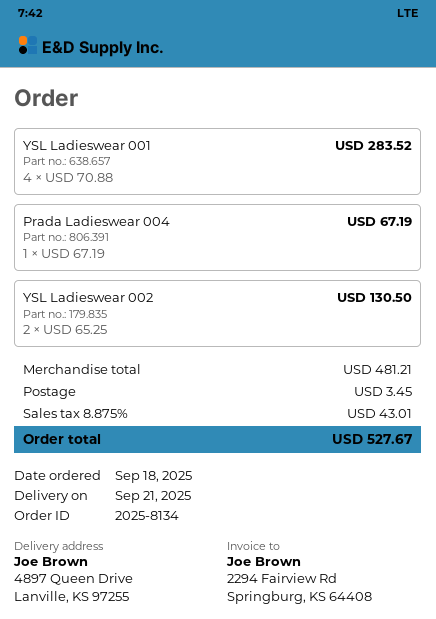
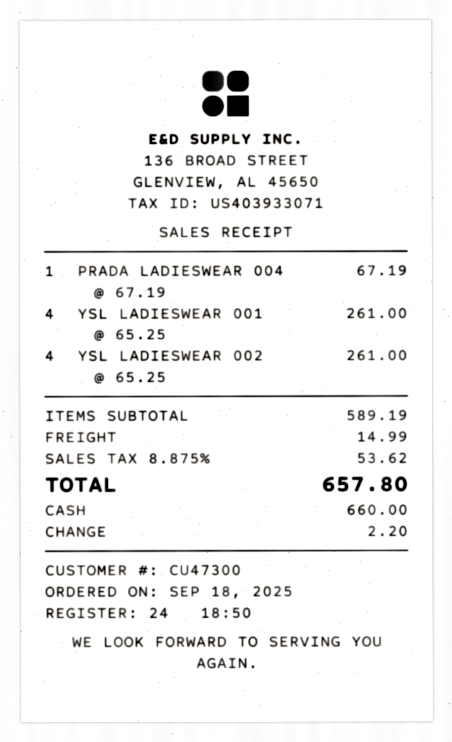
YSL Ladieswear 001: 4 x 70.88 = 283.52 -> 4 x 65.25 = 261.00
YSL Ladieswear 002: 2 x 65.25 = 130.50 -> 4 x 65.25 = 261.00
subtotal: 481.21 -> 589.19
shipping: 3.45 -> 14.99
tax: 8.875% = 43.01 -> 8.875% = 53.62
total: 527.67 -> 657.80

